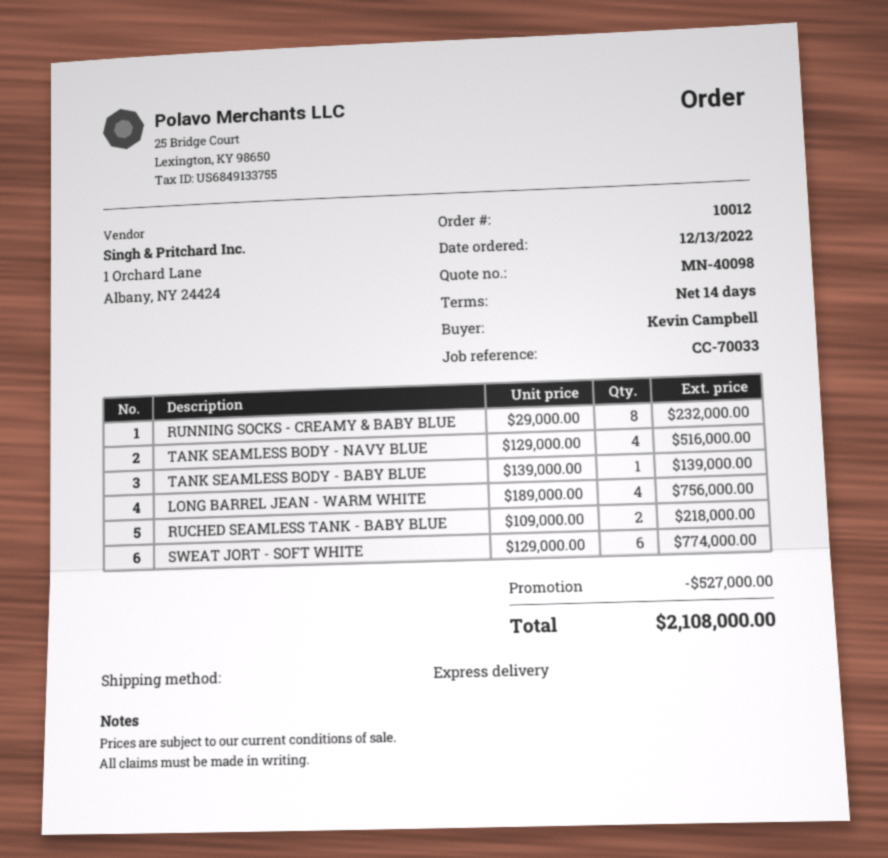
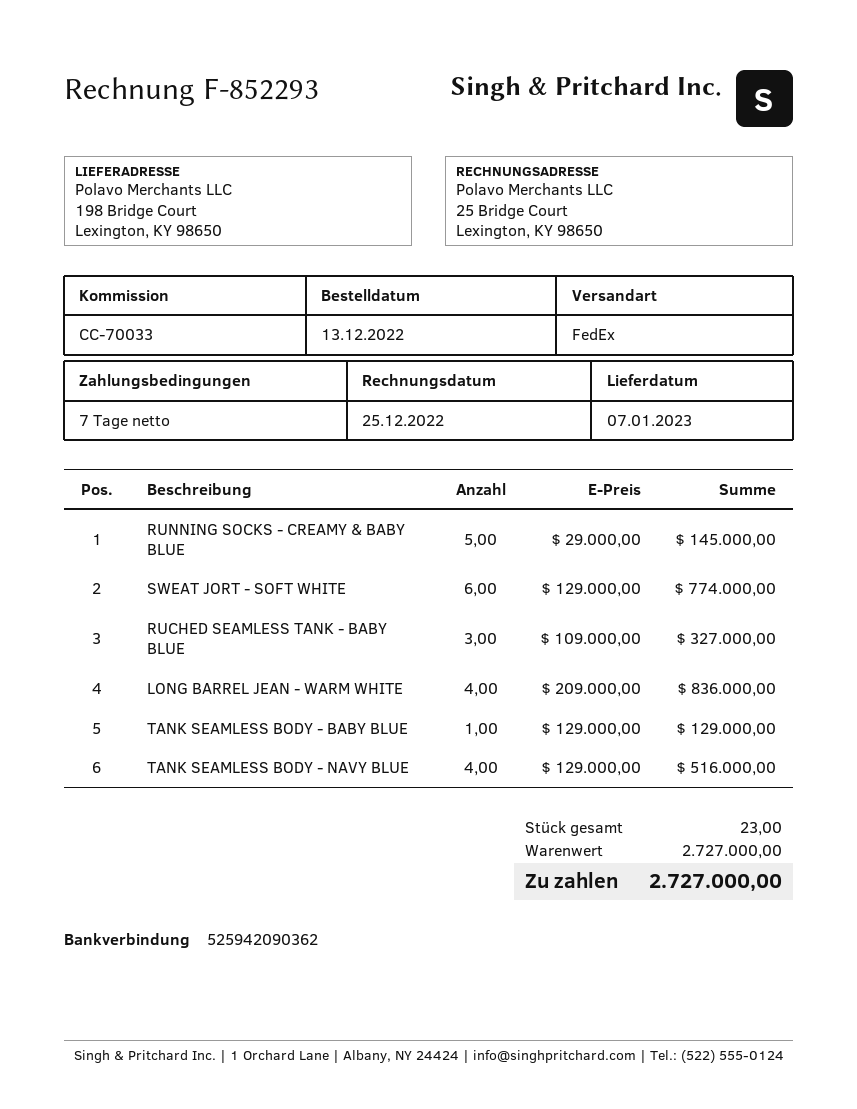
payment terms: 14 days -> 7 days
shipping method: express -> FedEx
RUNNING SOCKS - CREAMY & BABY BLUE: 8 x 29000.00 = 232000.00 -> 5 x 29000.00 = 145000.00
TANK SEAMLESS BODY - BABY BLUE: 1 x 139000.00 = 139000.00 -> 1 x 129000.00 = 129000.00
LONG BARREL JEAN - WARM WHITE: 4 x 189000.00 = 756000.00 -> 4 x 209000.00 = 836000.00
RUCHED SEAMLESS TANK - BABY BLUE: 2 x 109000.00 = 218000.00 -> 3 x 109000.00 = 327000.00
discount: 527000.00 -> none
total: 2108000.00 -> 2727000.00

